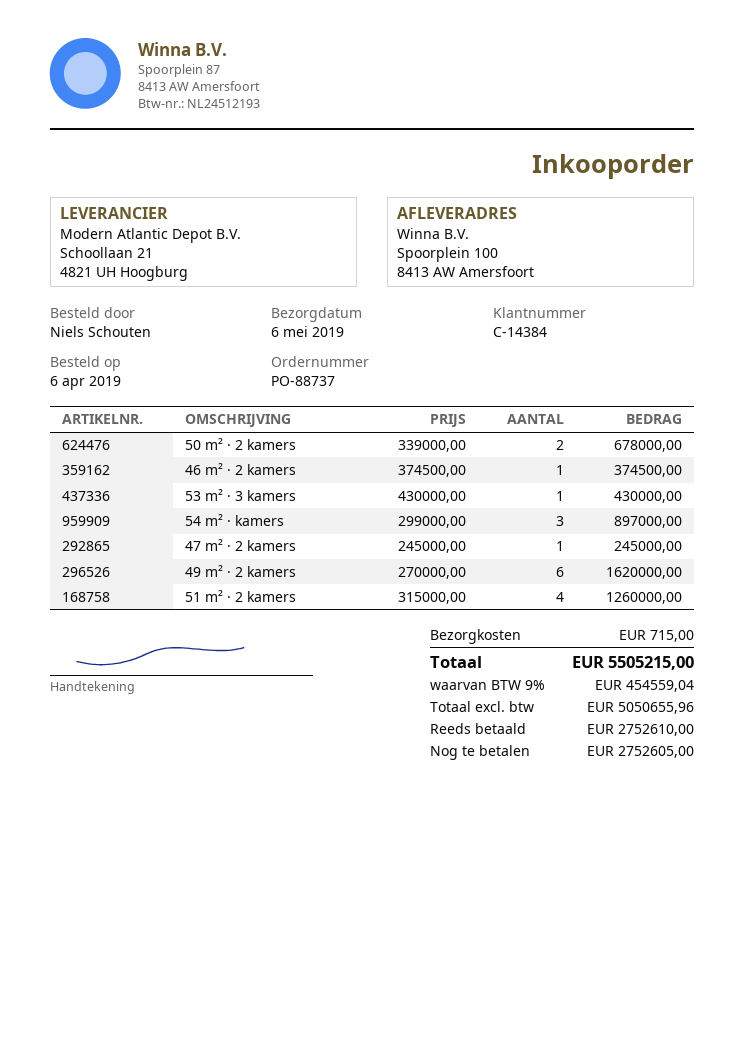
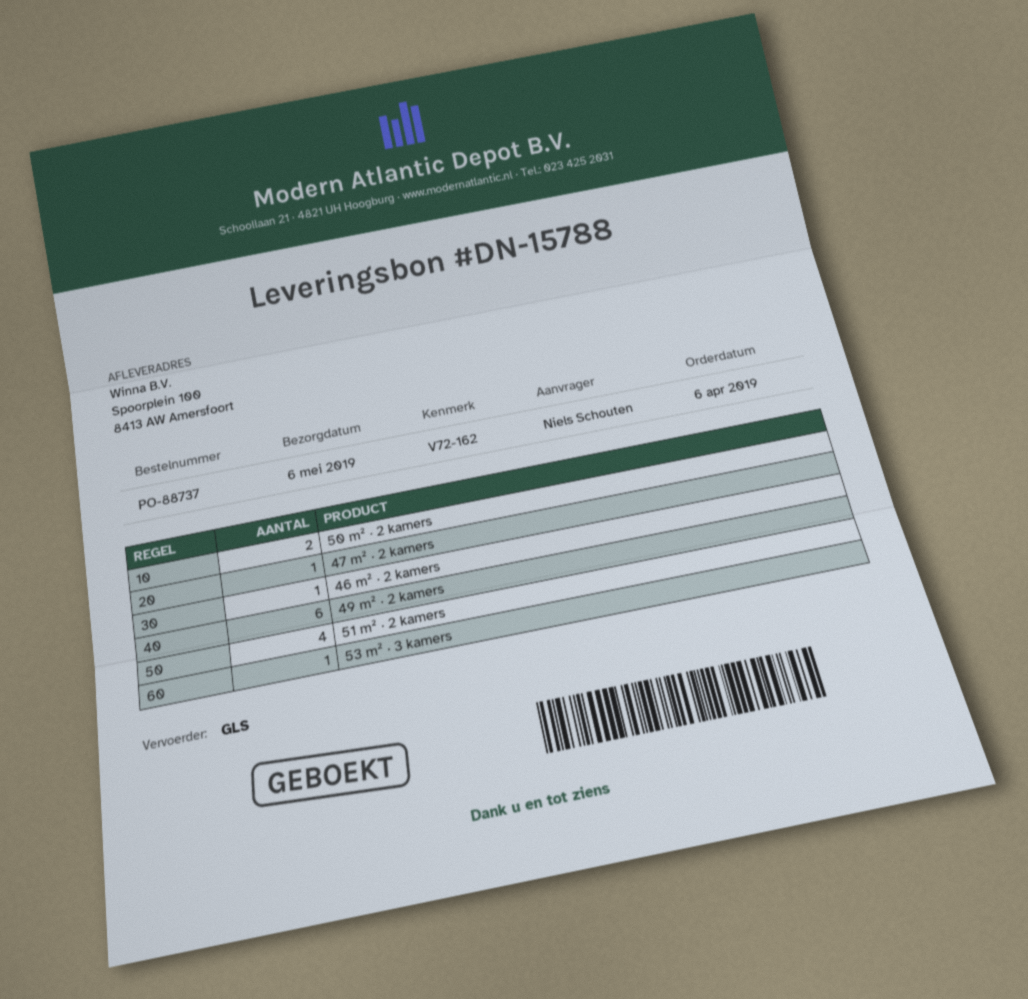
54 m² · kamers: 3 -> none

